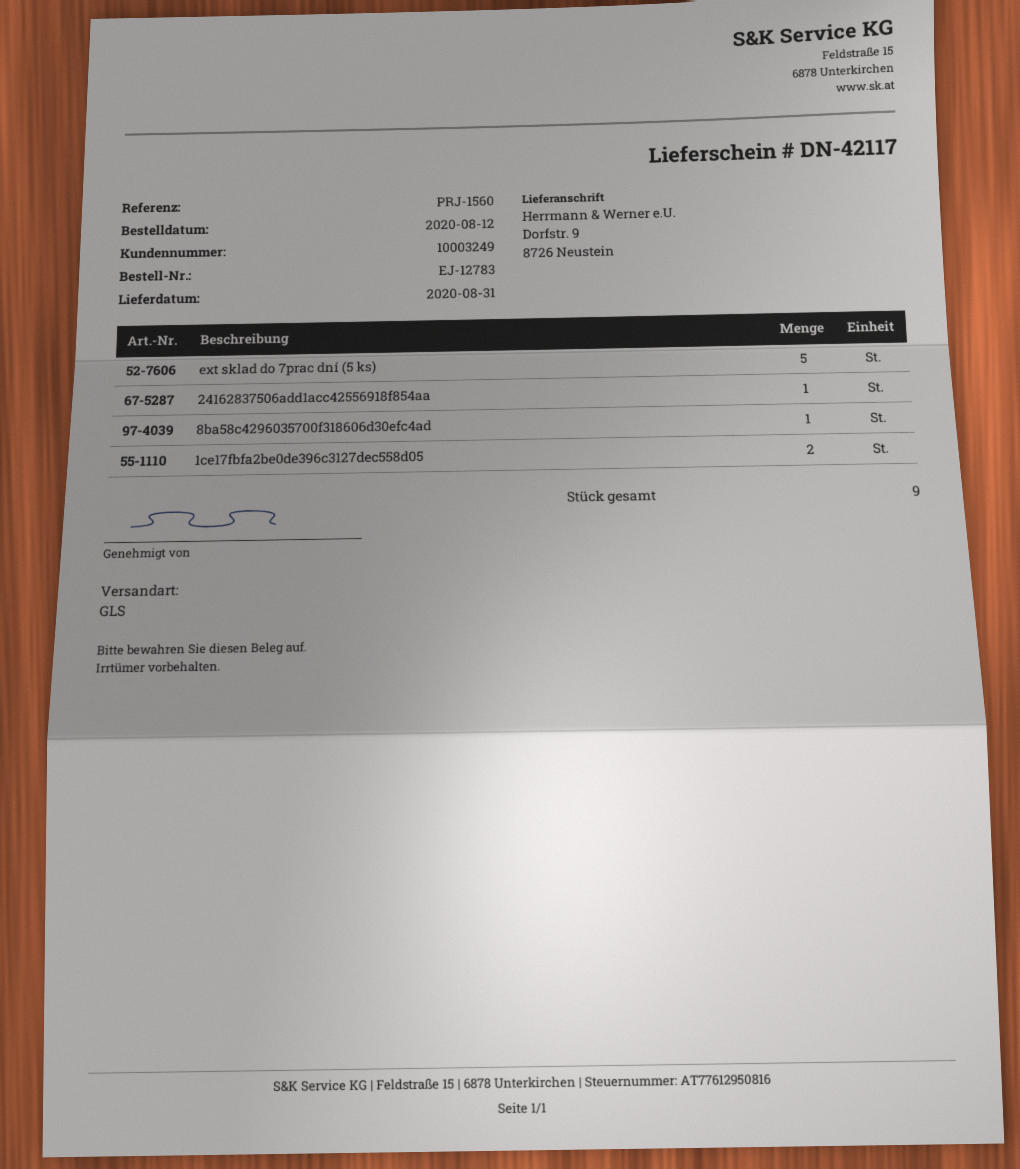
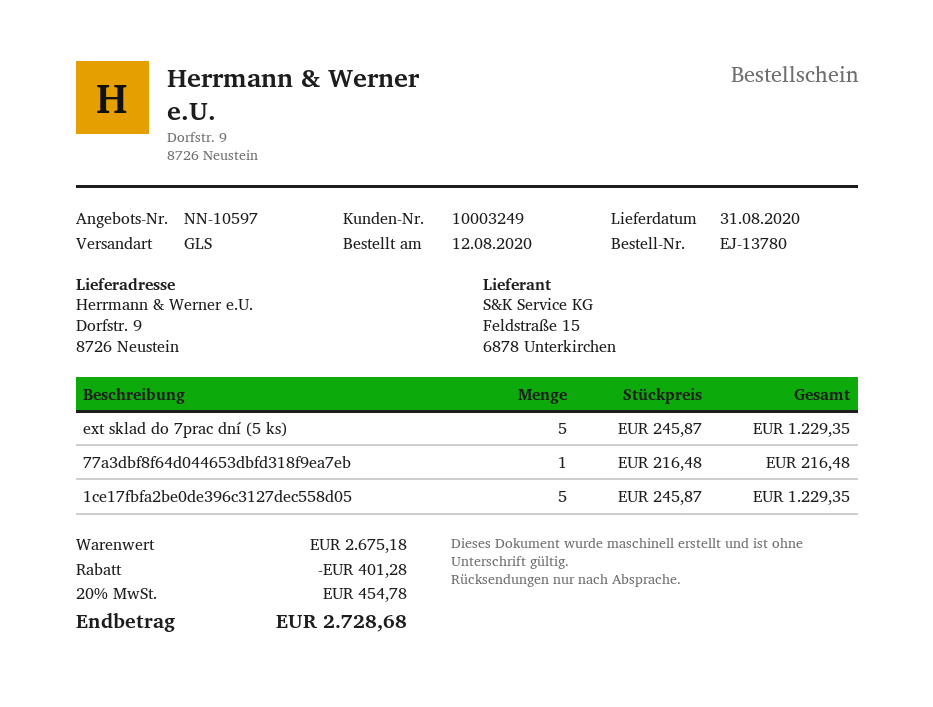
order number: EJ-12783 -> EJ-13780
24162837506add1acc42556918f854aa: 1 -> none
8ba58c4296035700f318606d30efc4ad: 1 -> none
1ce17fbfa2be0de396c3127dec558d05: 2 -> 5
77a3dbf8f64d044653dbfd318f9ea7eb: none -> 1

